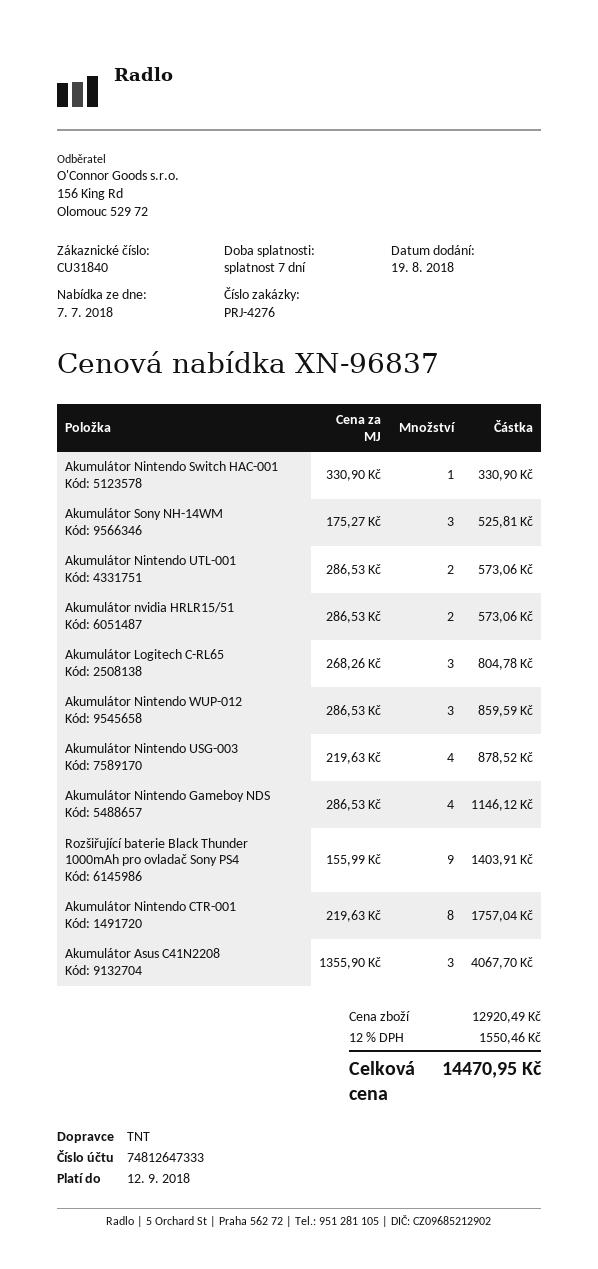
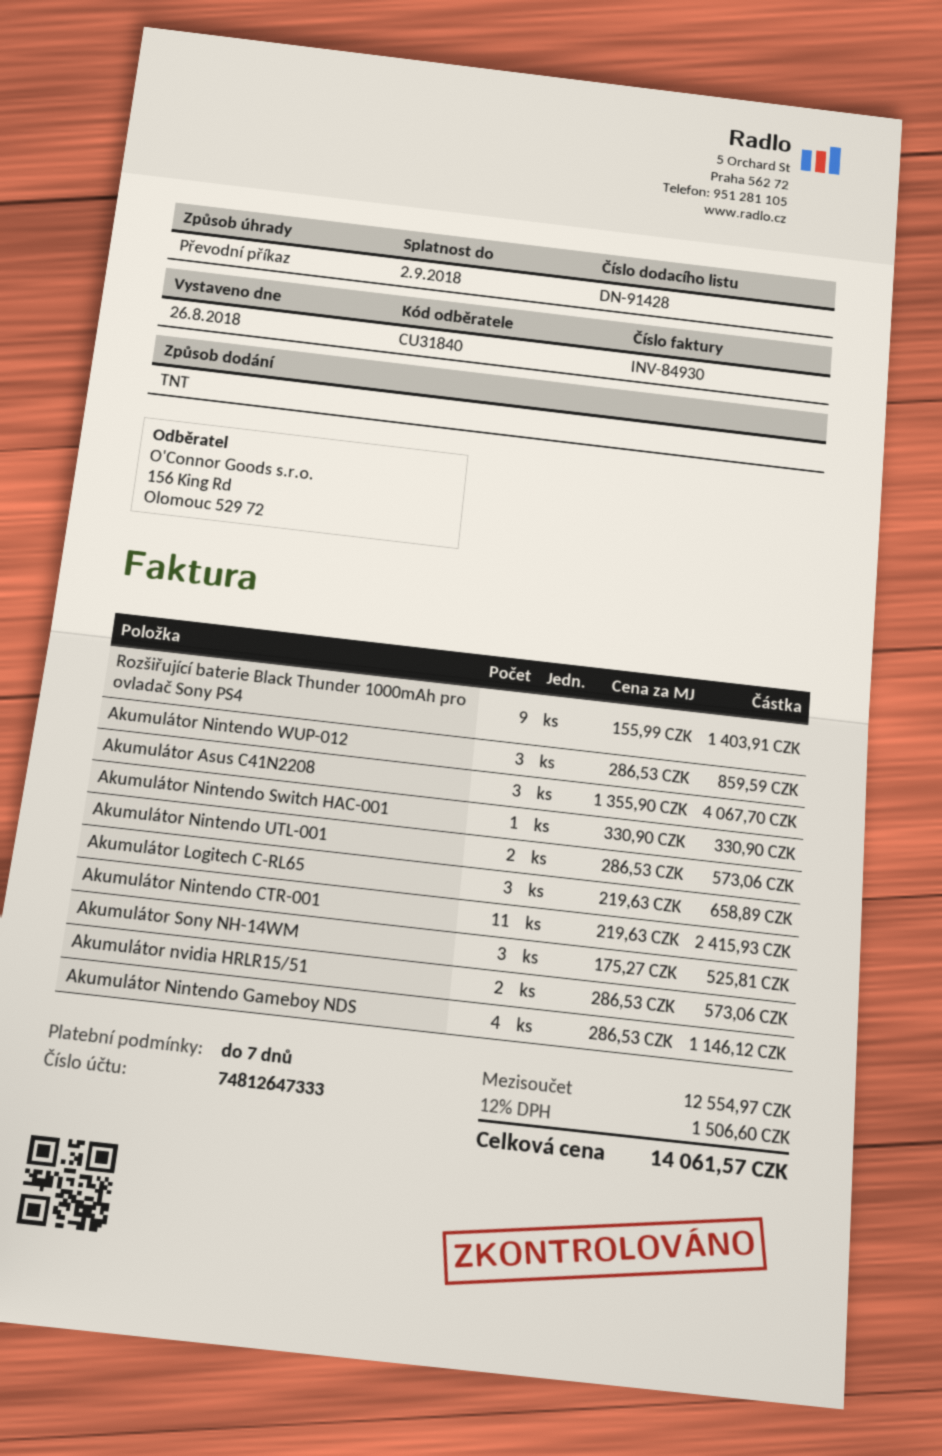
Akumulátor Logitech C-RL65: 3 x 268.26 = 804.78 -> 3 x 219.63 = 658.89
Akumulátor Nintendo USG-003: 4 x 219.63 = 878.52 -> none
Akumulátor Nintendo CTR-001: 8 x 219.63 = 1757.04 -> 11 x 219.63 = 2415.93
subtotal: 12920.49 -> 12554.97
tax: 12% = 1550.46 -> 12% = 1506.60
total: 14470.95 -> 14061.57

